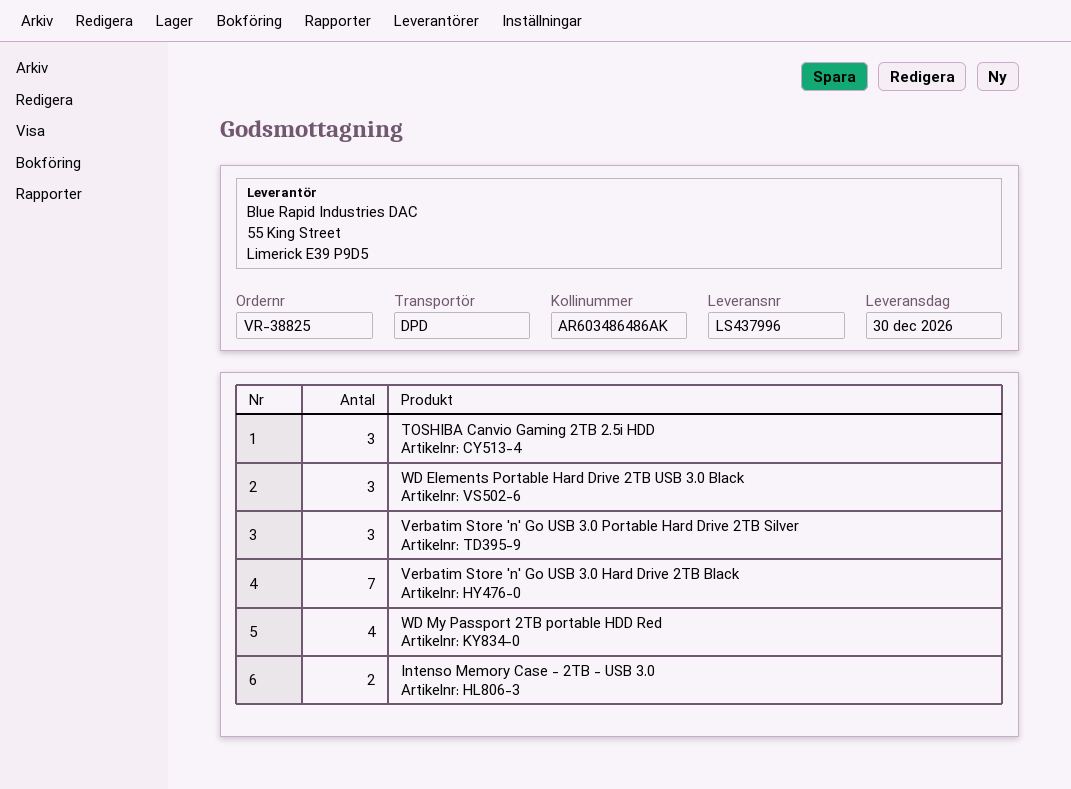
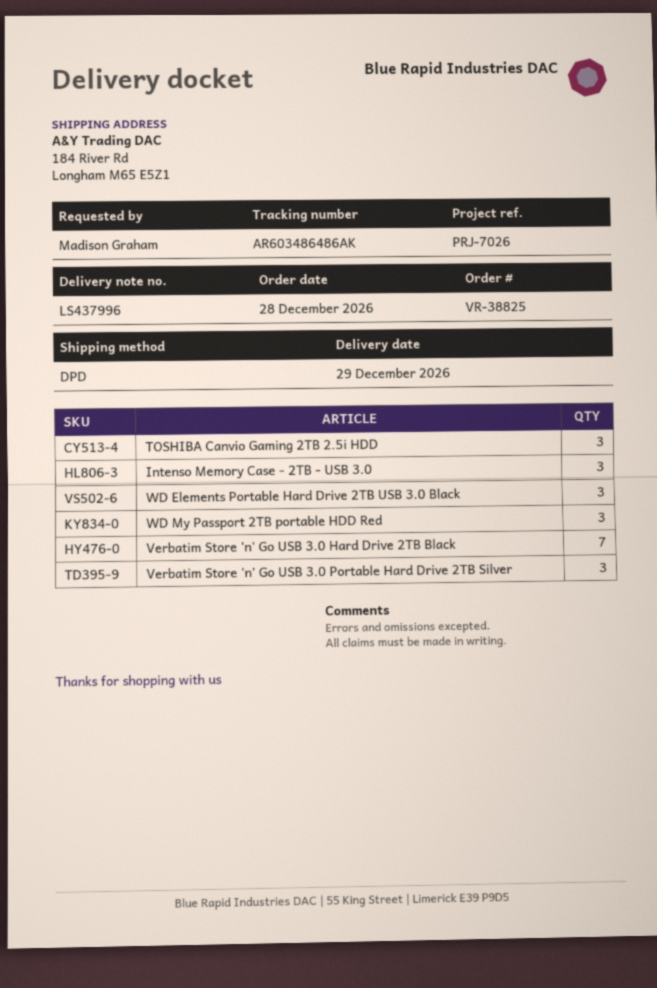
delivery date: 2026-12-30 -> 2026-12-29
WD My Passport 2TB portable HDD Red: 4 -> 3
Intenso Memory Case - 2TB - USB 3.0: 2 -> 3

